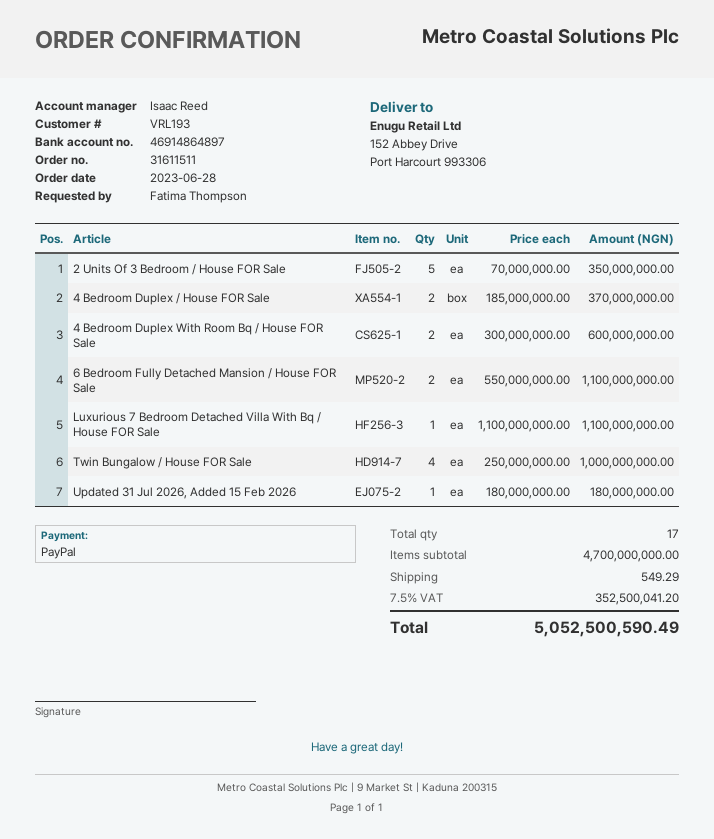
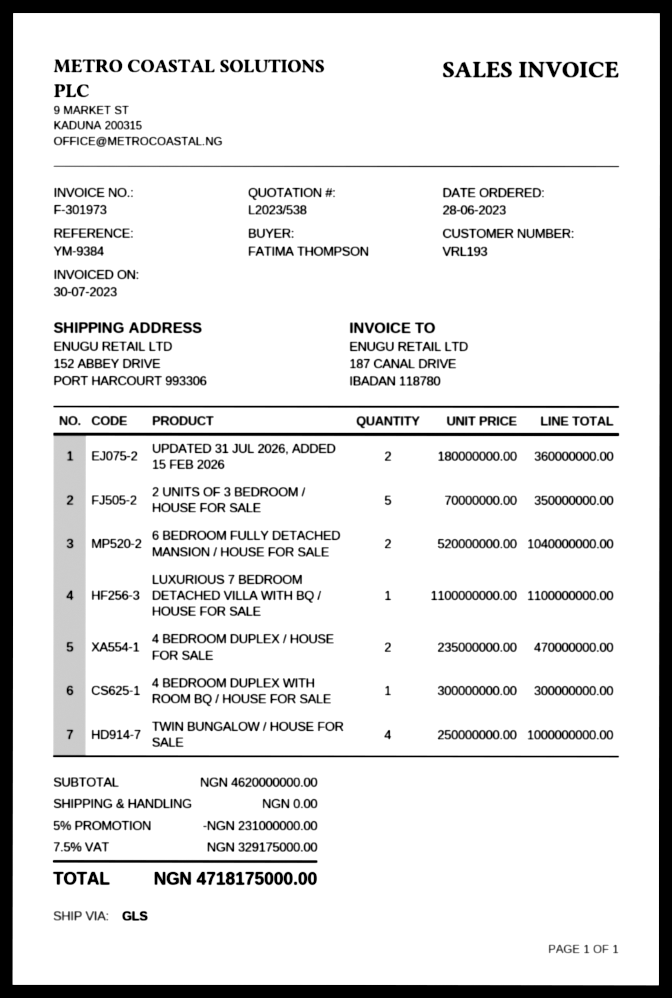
4 Bedroom Duplex / House FOR Sale: 2 x 185000000.00 = 370000000.00 -> 2 x 235000000.00 = 470000000.00
4 Bedroom Duplex With Room Bq / House FOR Sale: 2 x 300000000.00 = 600000000.00 -> 1 x 300000000.00 = 300000000.00
6 Bedroom Fully Detached Mansion / House FOR Sale: 2 x 550000000.00 = 1100000000.00 -> 2 x 520000000.00 = 1040000000.00
Updated 31 Jul 2026, Added 15 Feb 2026: 1 x 180000000.00 = 180000000.00 -> 2 x 180000000.00 = 360000000.00
subtotal: 4700000000.00 -> 4620000000.00
discount: none -> 5% = 231000000.00
shipping: 549.29 -> 0.00
tax: 7.5% = 352500041.20 -> 7.5% = 329175000.00
total: 5052500590.49 -> 4718175000.00

